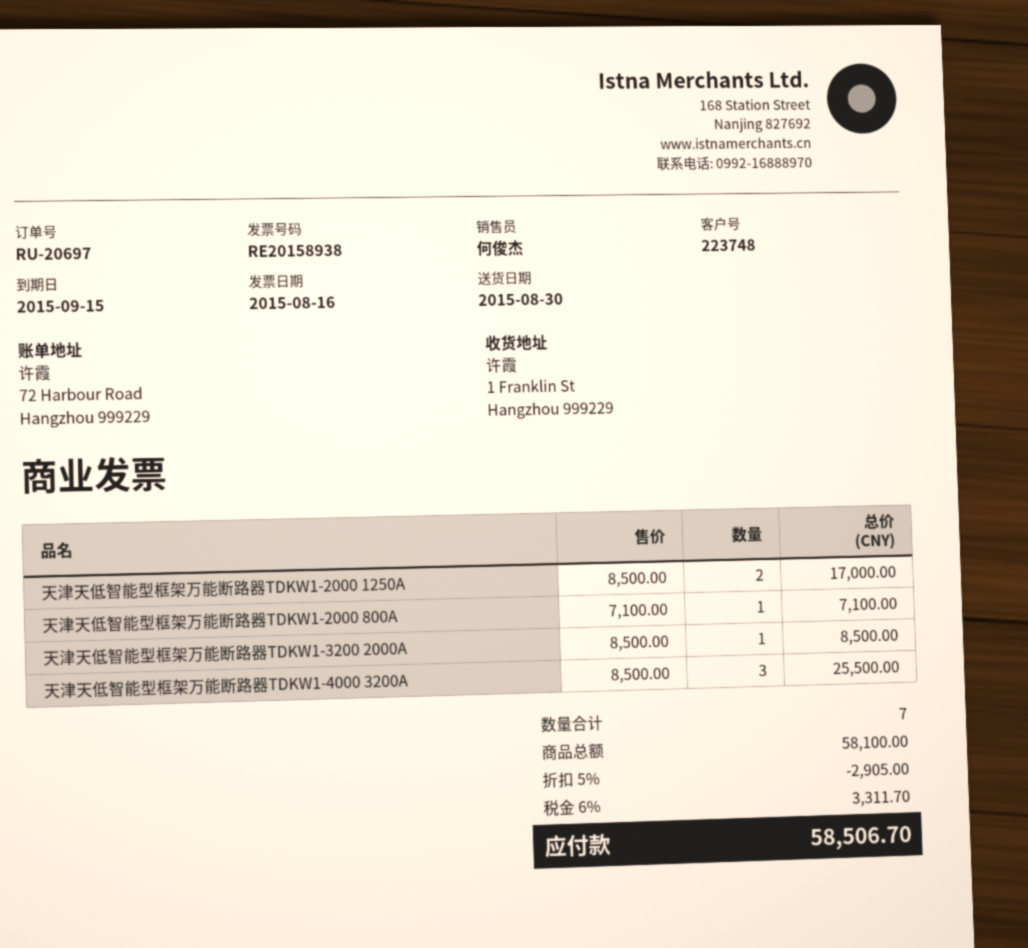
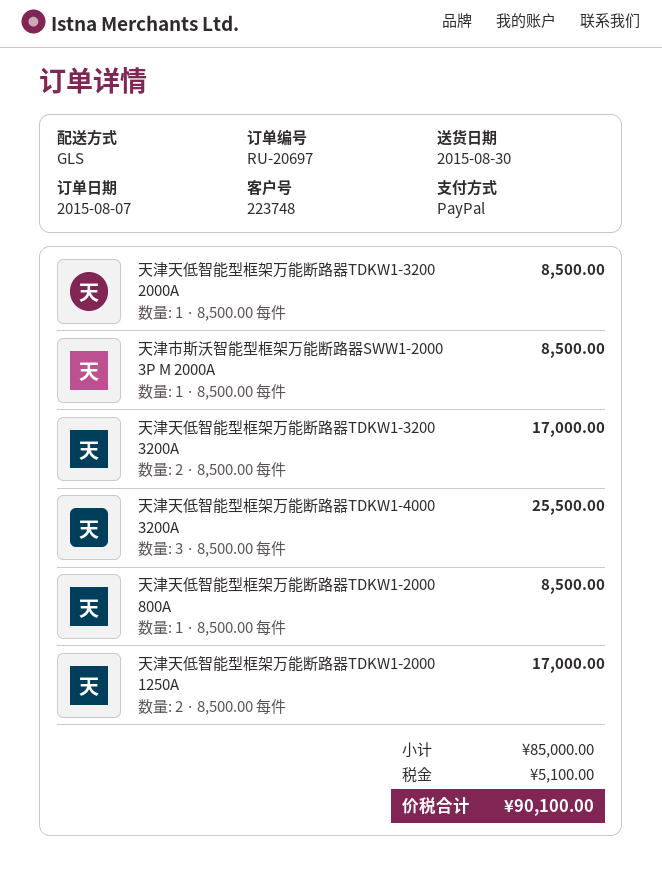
天津天低智能型框架万能断路器TDKW1-2000 800A: 1 x 7100.00 = 7100.00 -> 1 x 8500.00 = 8500.00
天津市斯沃智能型框架万能断路器SWW1-2000 3P M 2000A: none -> 1 x 8500.00 = 8500.00
天津天低智能型框架万能断路器TDKW1-3200 3200A: none -> 2 x 8500.00 = 17000.00
subtotal: 58100.00 -> 85000.00
discount: 5% = 2905.00 -> none
tax: 3311.70 -> 5100.00
total: 58506.70 -> 90100.00

